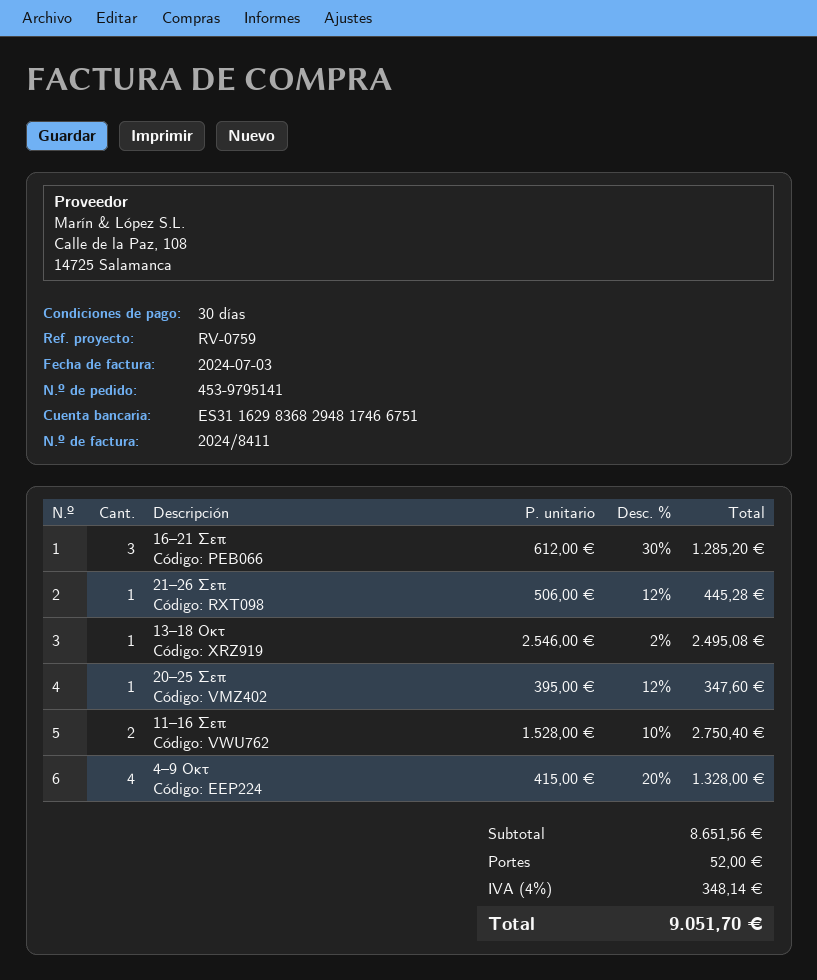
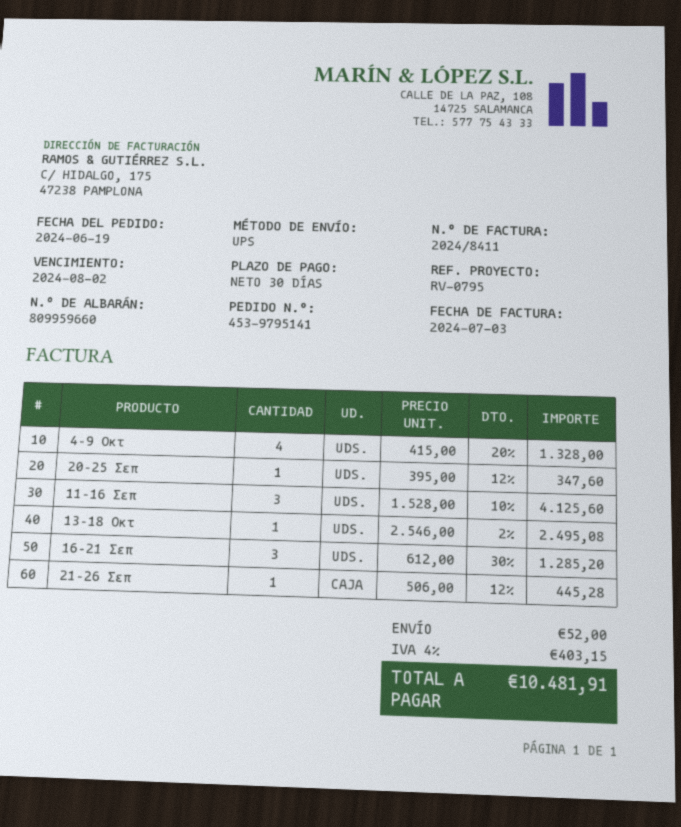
reference: RV-0759 -> RV-0795
11–16 Σεπ: 2 x 1528.00 - 10% = 2750.40 -> 3 x 1528.00 - 10% = 4125.60
tax: 4% = 348.14 -> 4% = 403.15
total: 9051.70 -> 10481.91

